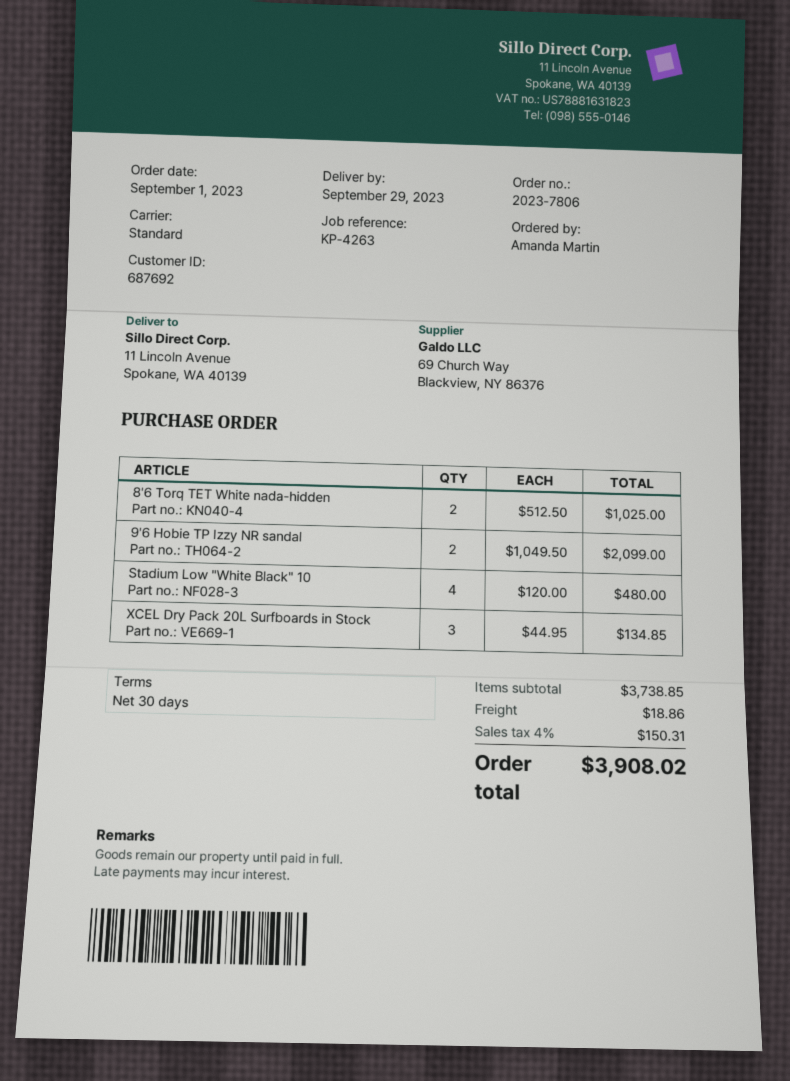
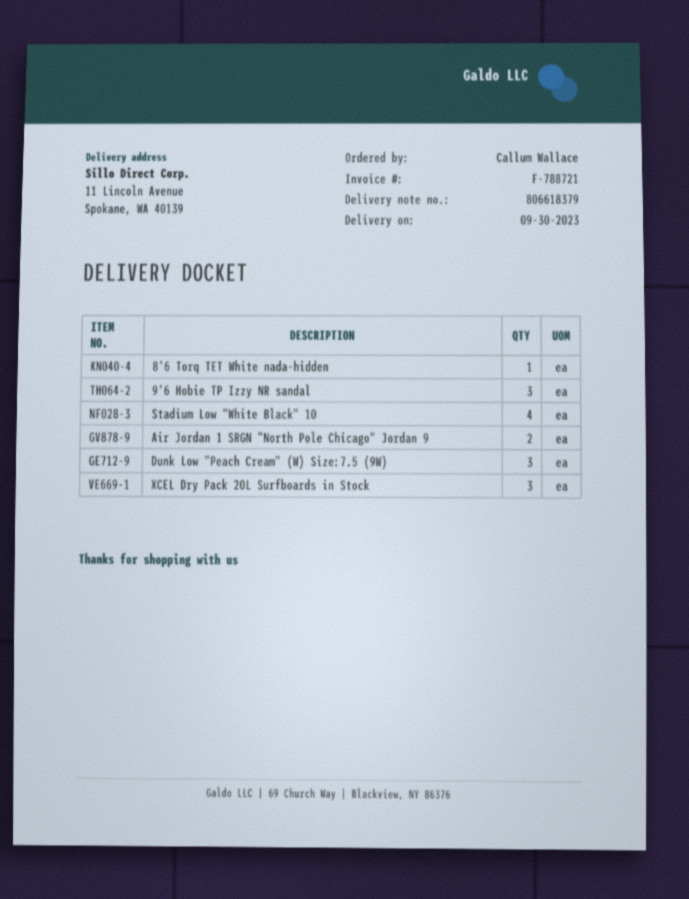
delivery date: 2023-09-29 -> 2023-09-30
ordered by: Amanda Martin -> Callum Wallace
8'6 Torq TET White nada-hidden: 2 -> 1
9'6 Hobie TP Izzy NR sandal: 2 -> 3
Air Jordan 1 SRGN "North Pole Chicago" Jordan 9: none -> 2
Dunk Low "Peach Cream" (W) Size:7.5 (9W): none -> 3

